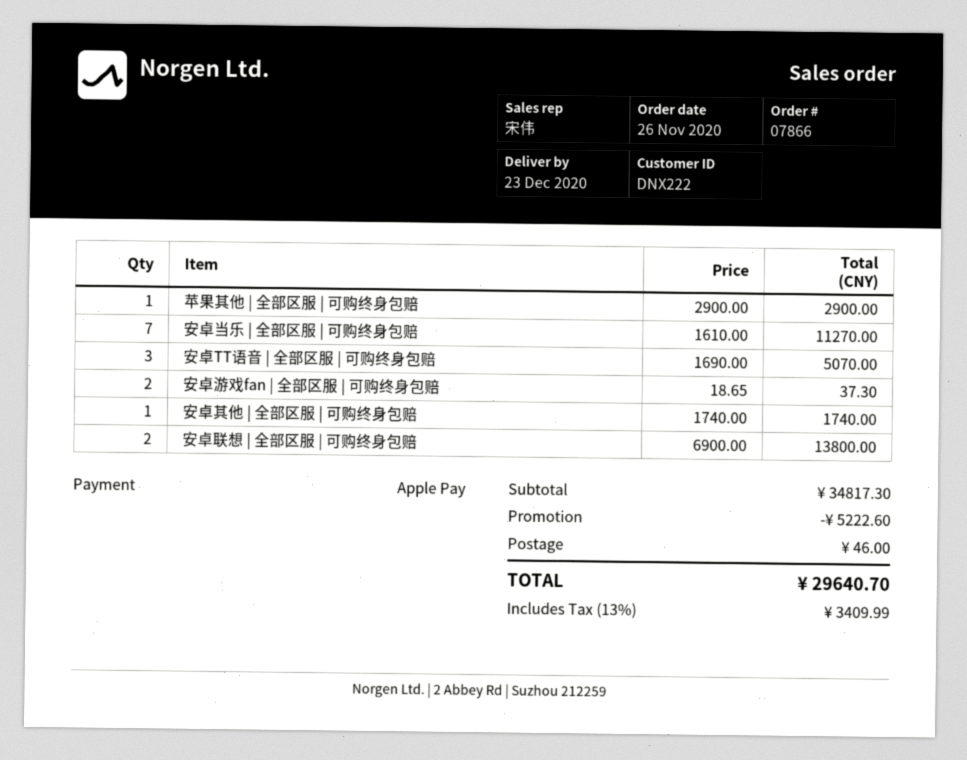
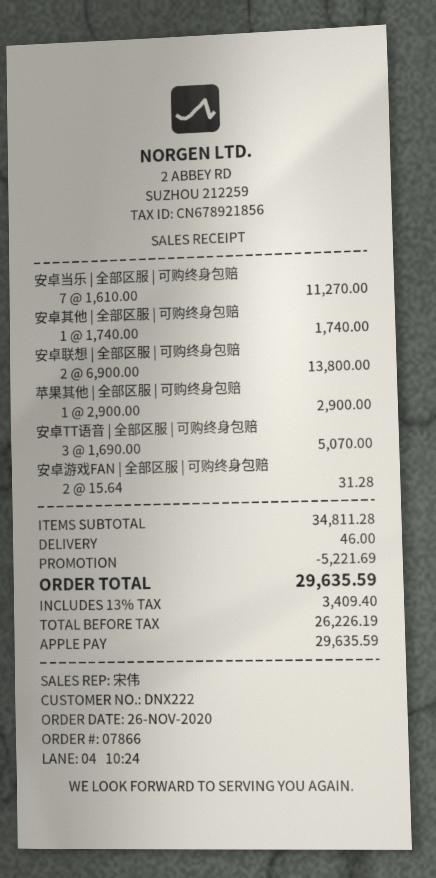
安卓游戏fan | 全部区服 | 可购终身包赔: 2 x 18.65 = 37.30 -> 2 x 15.64 = 31.28
subtotal: 34817.30 -> 34811.28
discount: 5222.60 -> 5221.69
tax: 13% = 3409.99 -> 13% = 3409.40
total: 29640.70 -> 29635.59

